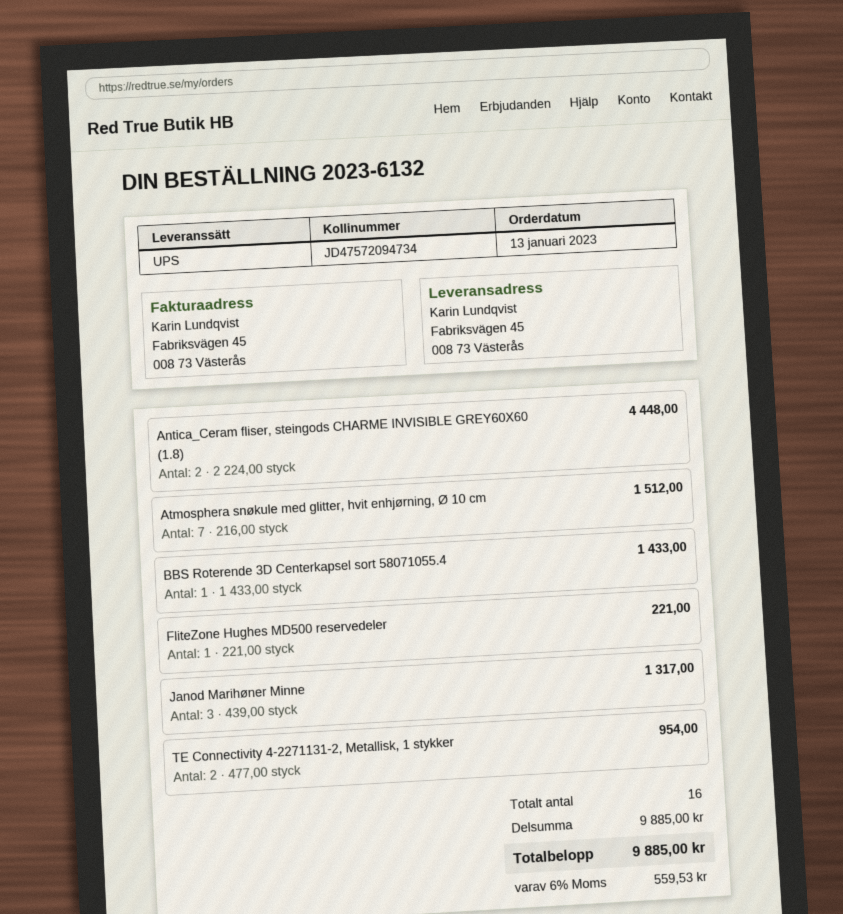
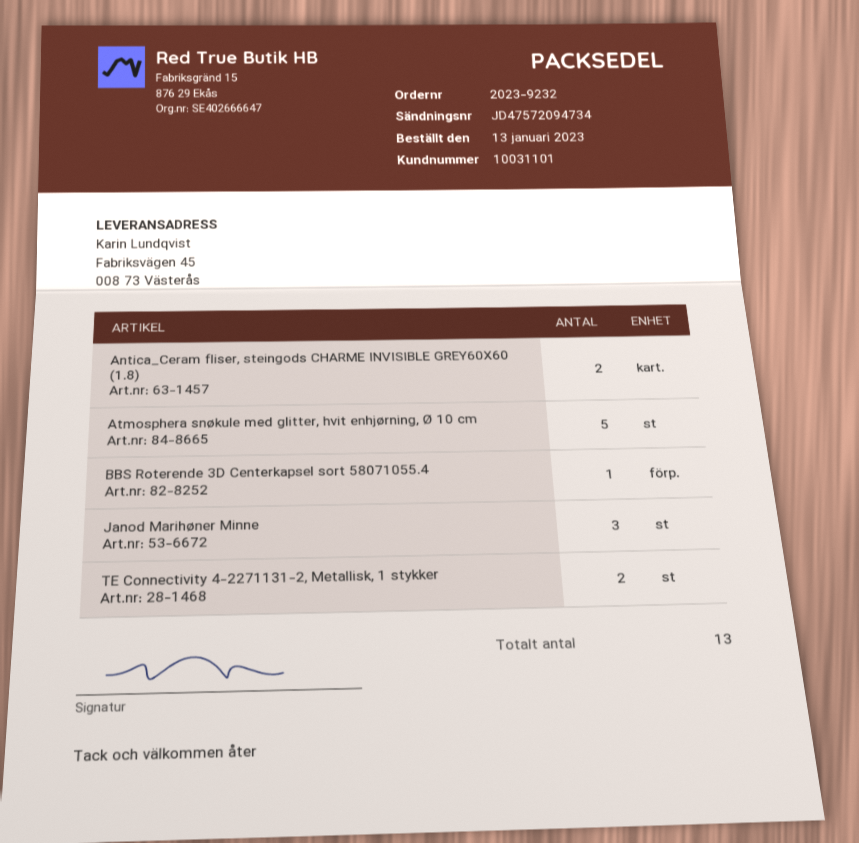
order number: 2023-6132 -> 2023-9232
Atmosphera snøkule med glitter, hvit enhjørning, Ø 10 cm: 7 -> 5
FliteZone Hughes MD500 reservedeler: 1 -> none
total quantity: 16 -> 13

